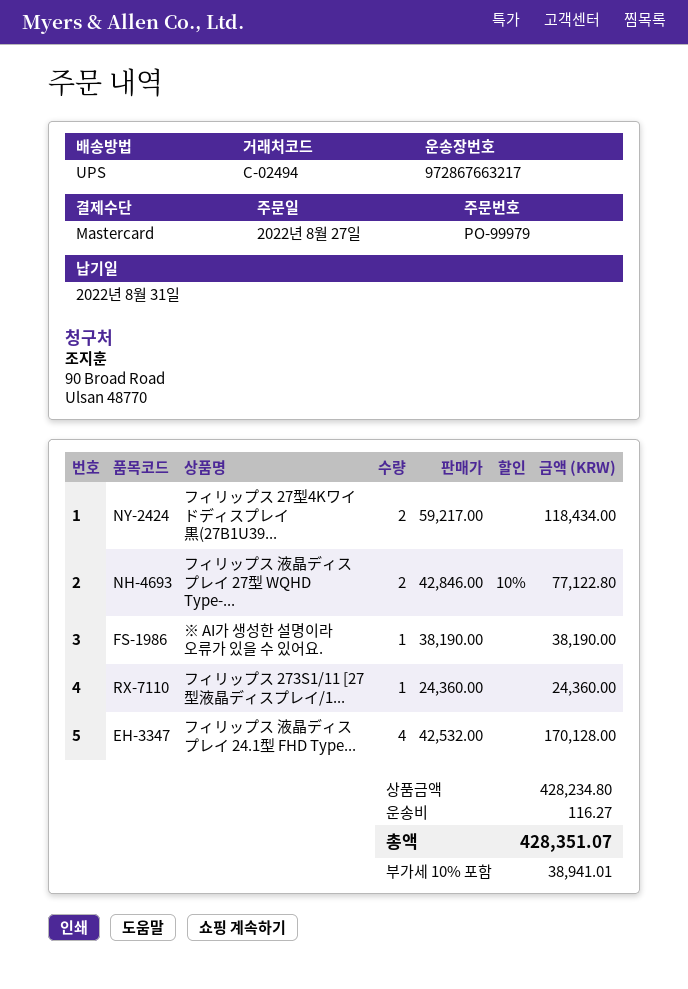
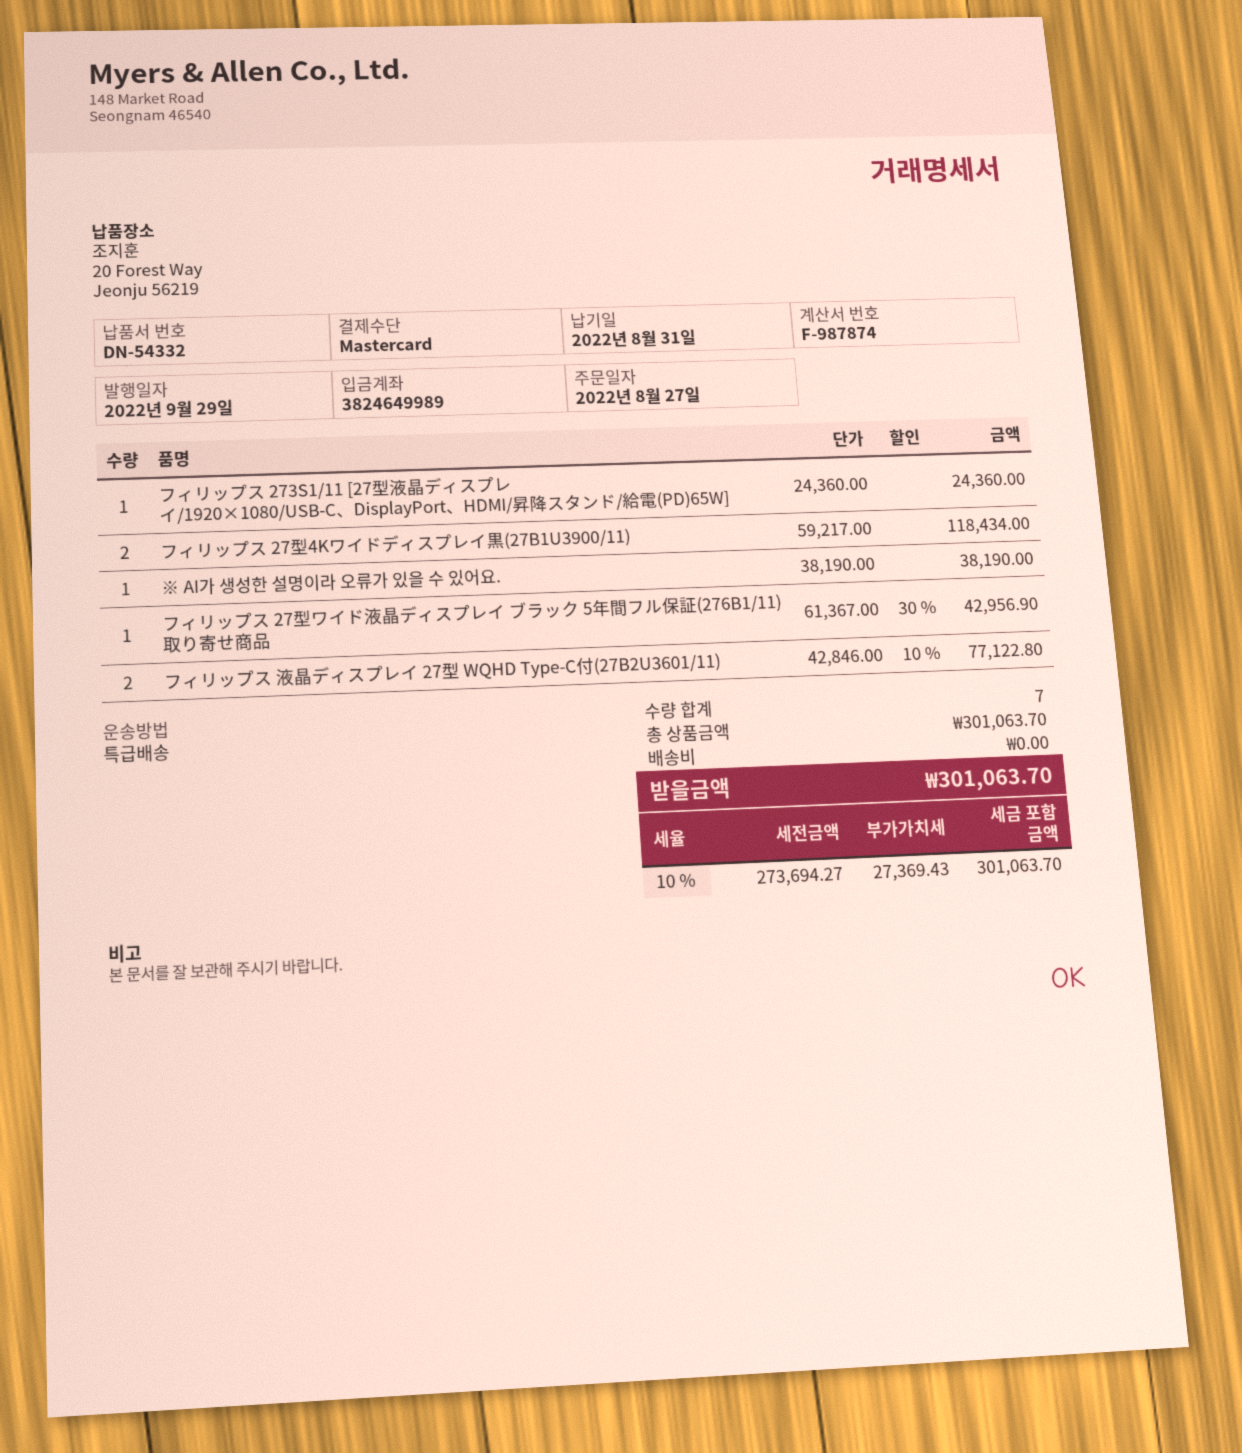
shipping method: UPS -> express
フィリップス 液晶ディスプレイ 24.1型 FHD Type...: 4 x 42532.00 = 170128.00 -> none
フィリップス 27型ワイド液晶ディスプレイ ブラック 5年間フル保証(276B1/11) 取り寄せ商品: none -> 1 x 61367.00 - 30% = 42956.90
subtotal: 428234.80 -> 301063.70
shipping: 116.27 -> 0.00
tax: 10% = 38941.01 -> 10% = 27369.43
total: 428351.07 -> 301063.70

